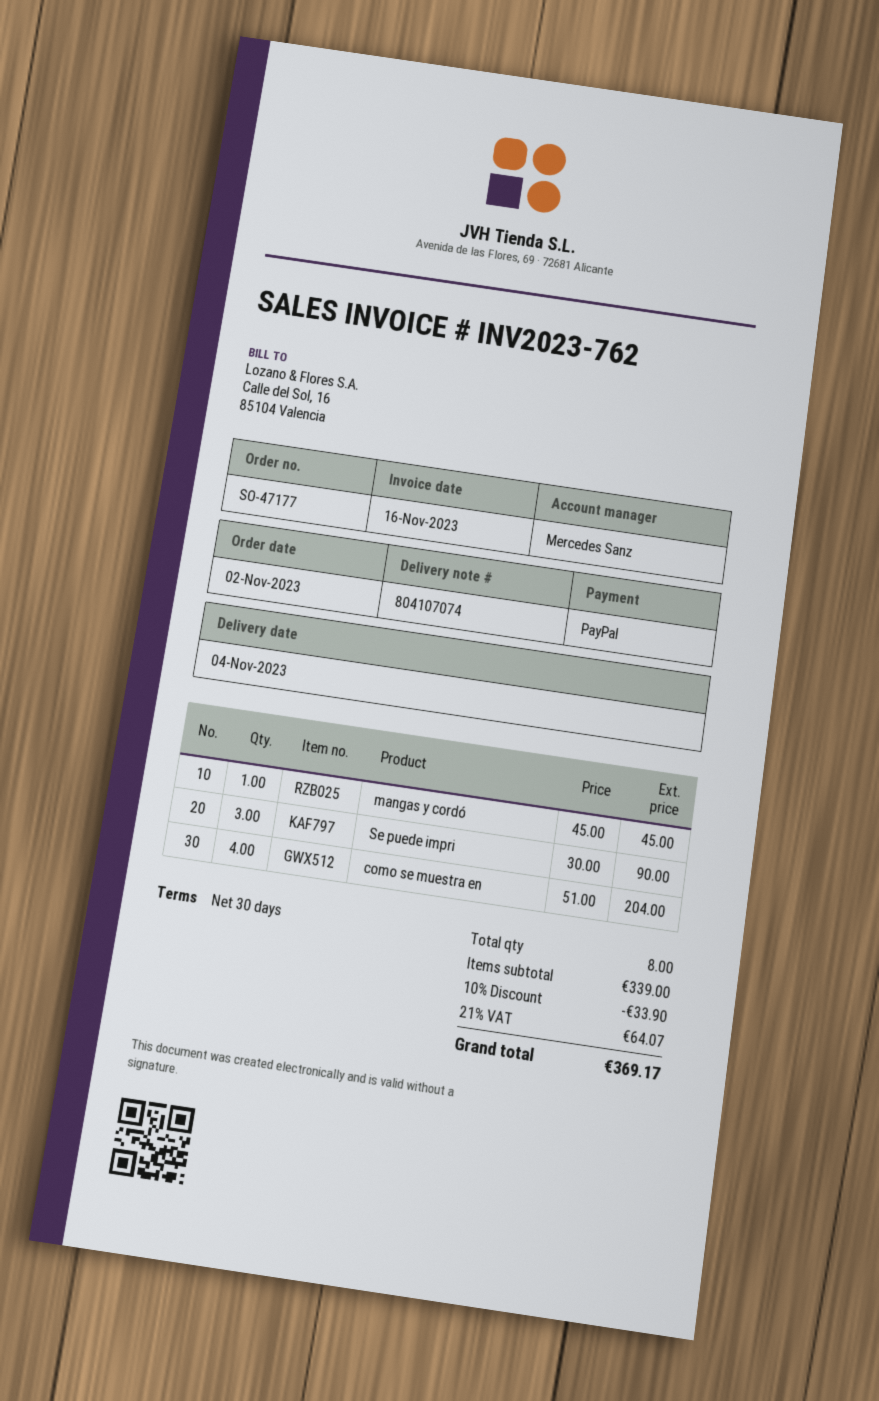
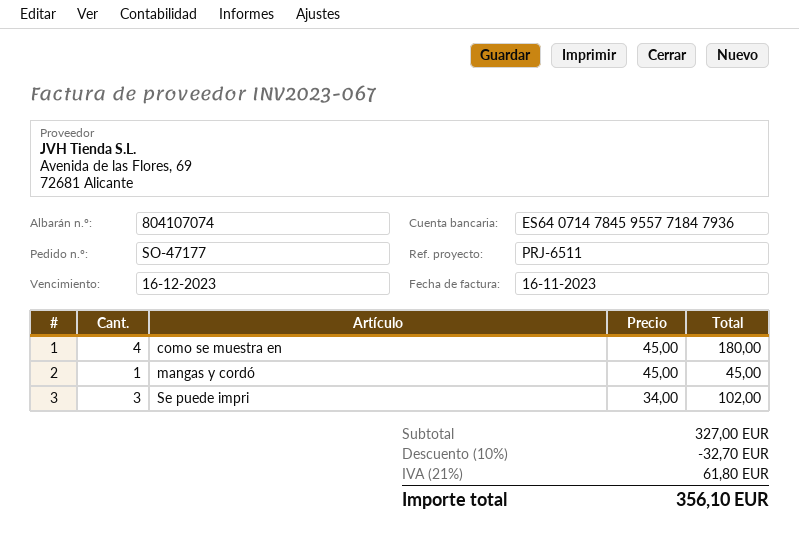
invoice number: INV2023-762 -> INV2023-067
Se puede impri: 3 x 30.00 = 90.00 -> 3 x 34.00 = 102.00
como se muestra en: 4 x 51.00 = 204.00 -> 4 x 45.00 = 180.00
subtotal: 339.00 -> 327.00
discount: 10% = 33.90 -> 10% = 32.70
tax: 21% = 64.07 -> 21% = 61.80
total: 369.17 -> 356.10

